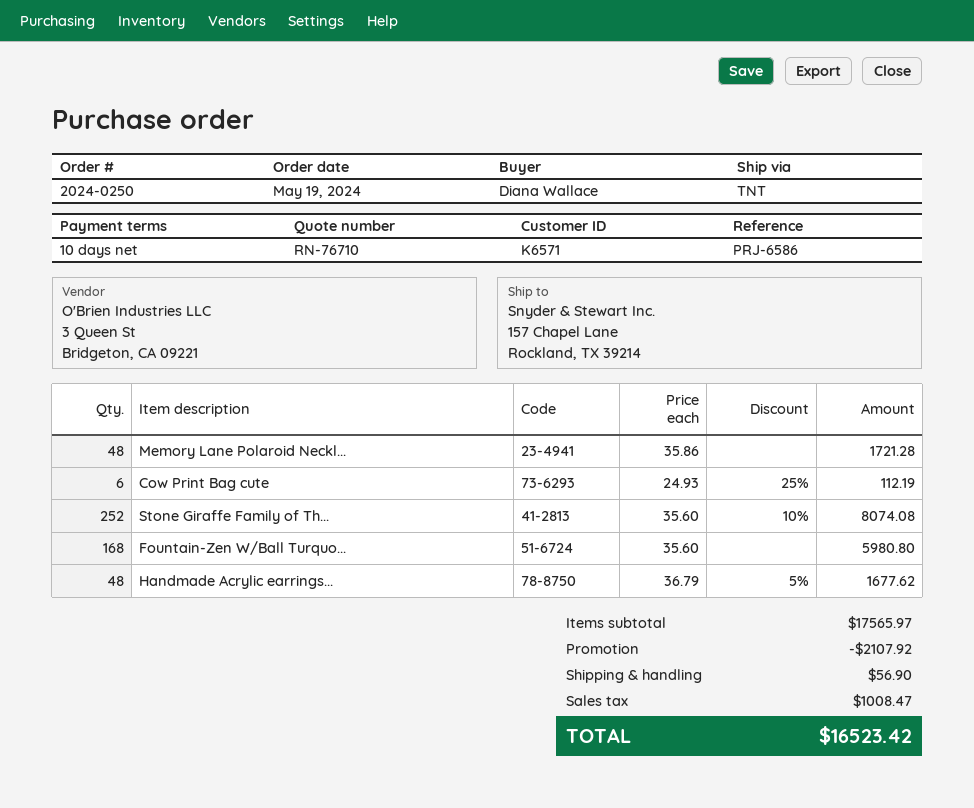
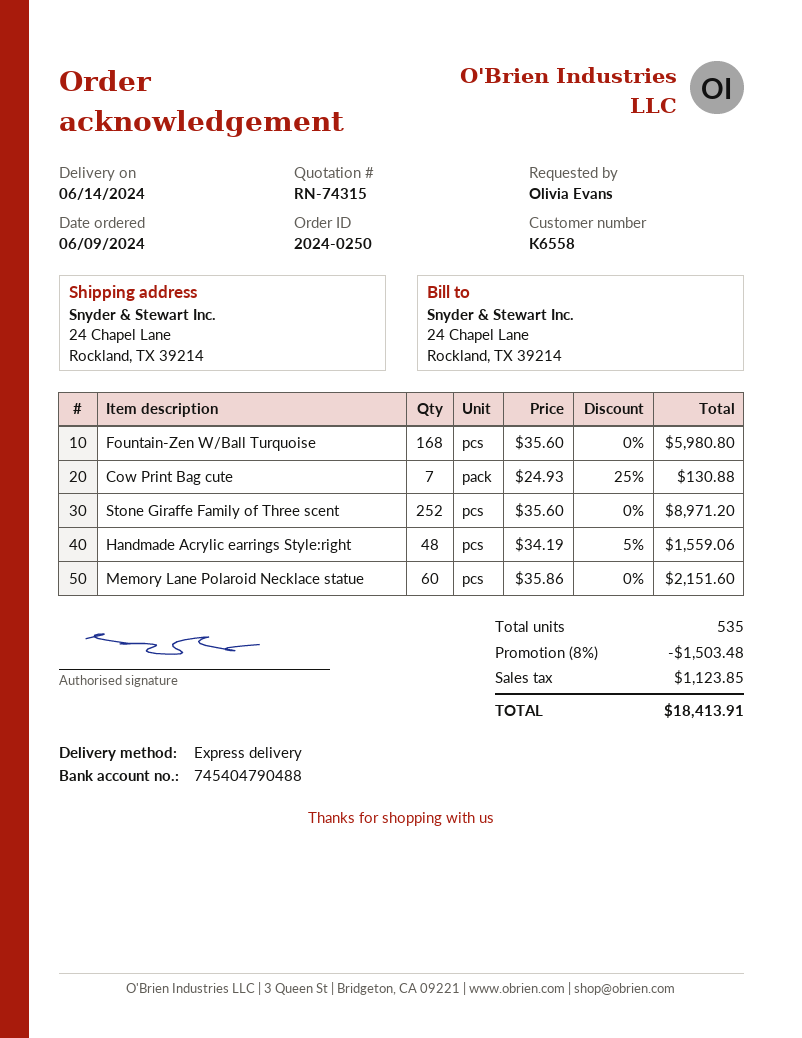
quote number: RN-76710 -> RN-74315
order date: 2024-05-19 -> 2024-06-09
customer number: K6571 -> K6558
ordered by: Diana Wallace -> Olivia Evans
shipping method: TNT -> express
ship to: 157 Chapel Lane, Rockland, TX 39214 -> 24 Chapel Lane, Rockland, TX 39214
Memory Lane Polaroid Neckl...: 48 x 35.86 = 1721.28 -> 60 x 35.86 = 2151.60
Cow Print Bag cute: 6 x 24.93 - 25% = 112.19 -> 7 x 24.93 - 25% = 130.88
Stone Giraffe Family of Th...: 252 x 35.60 - 10% = 8074.08 -> 252 x 35.60 = 8971.20
Handmade Acrylic earrings...: 48 x 36.79 - 5% = 1677.62 -> 48 x 34.19 - 5% = 1559.06
discount: 2107.92 -> 1503.48
shipping: 56.90 -> none
tax: 1008.47 -> 1123.85
total: 16523.42 -> 18413.91

